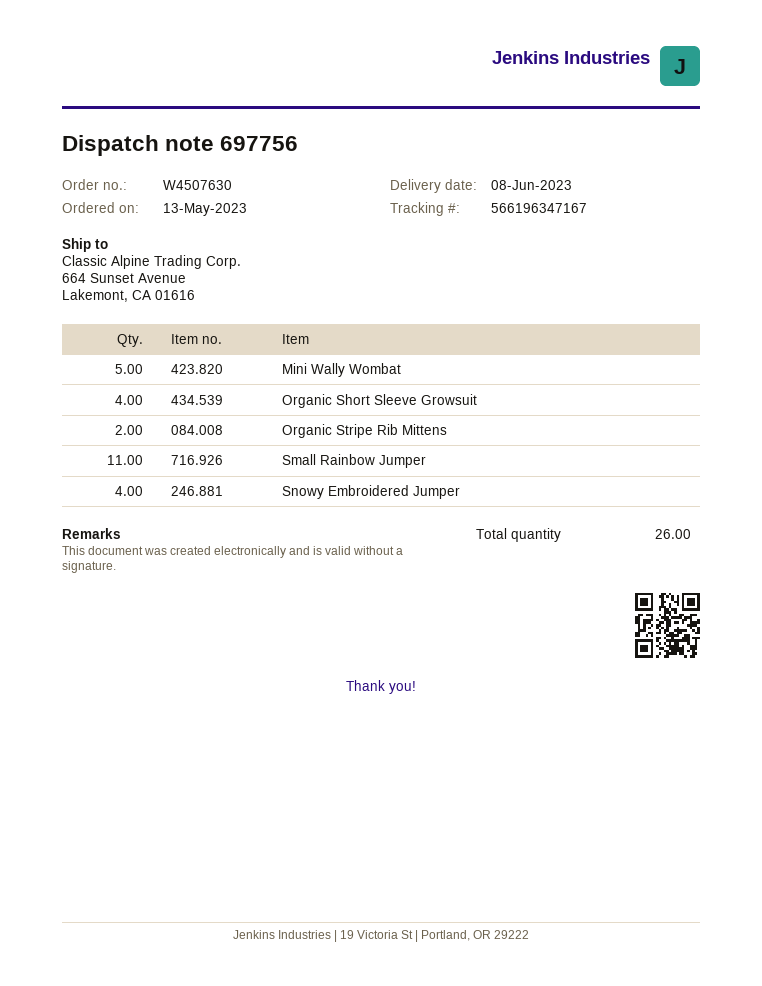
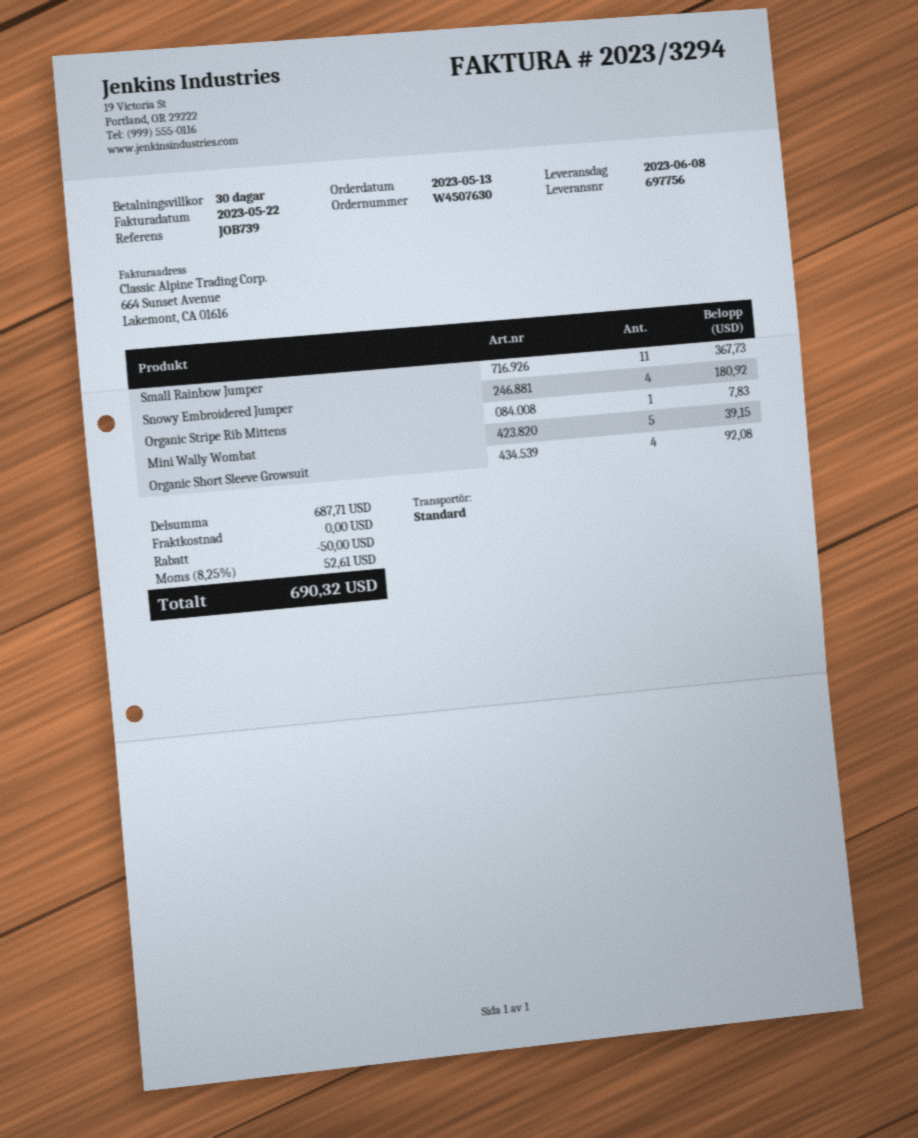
Organic Stripe Rib Mittens: 2 -> 1

